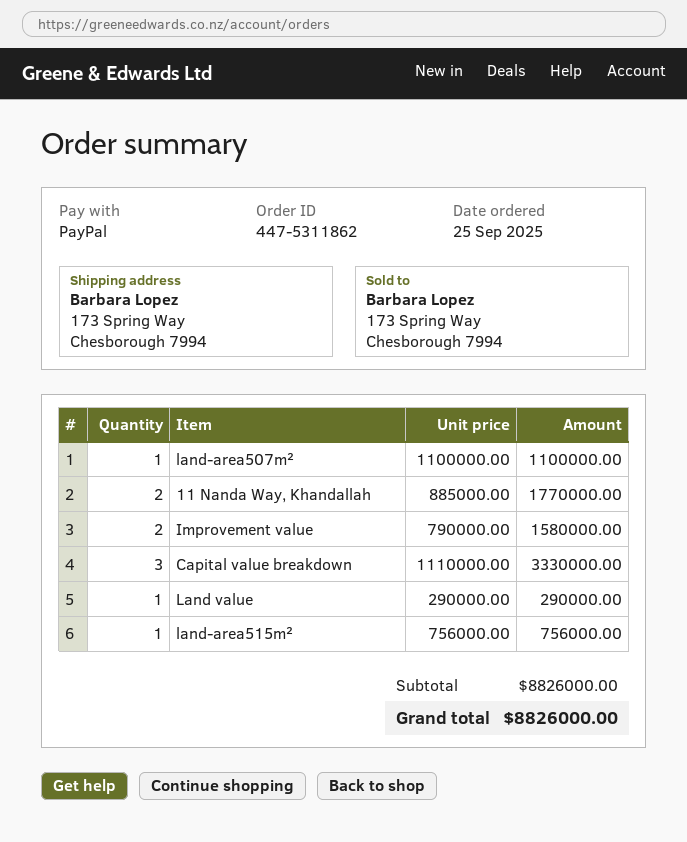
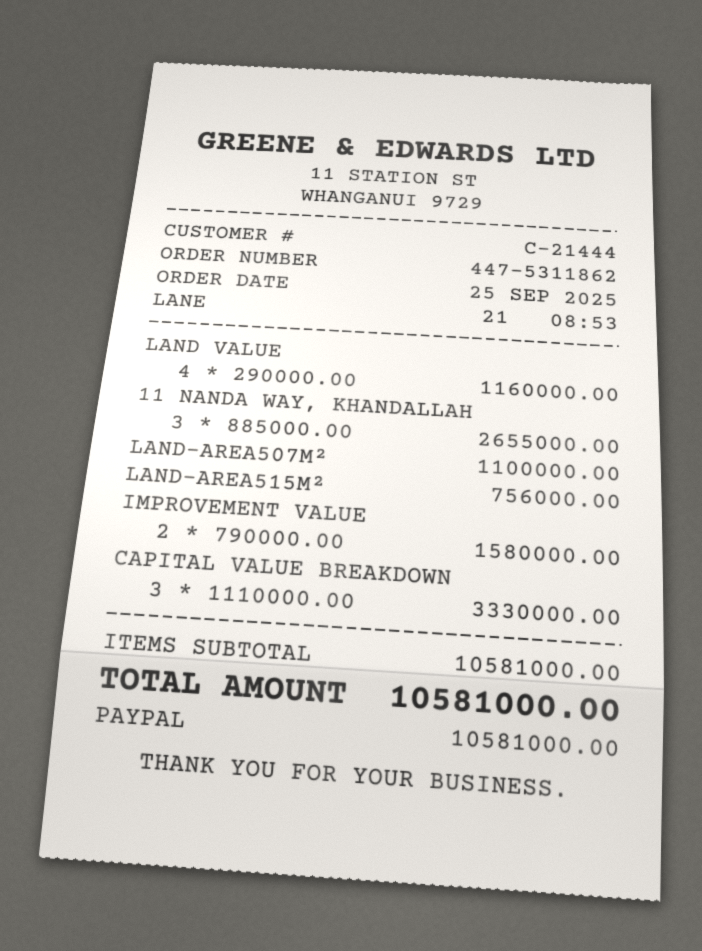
11 Nanda Way, Khandallah: 2 x 885000.00 = 1770000.00 -> 3 x 885000.00 = 2655000.00
Land value: 1 x 290000.00 = 290000.00 -> 4 x 290000.00 = 1160000.00
subtotal: 8826000.00 -> 10581000.00
total: 8826000.00 -> 10581000.00

